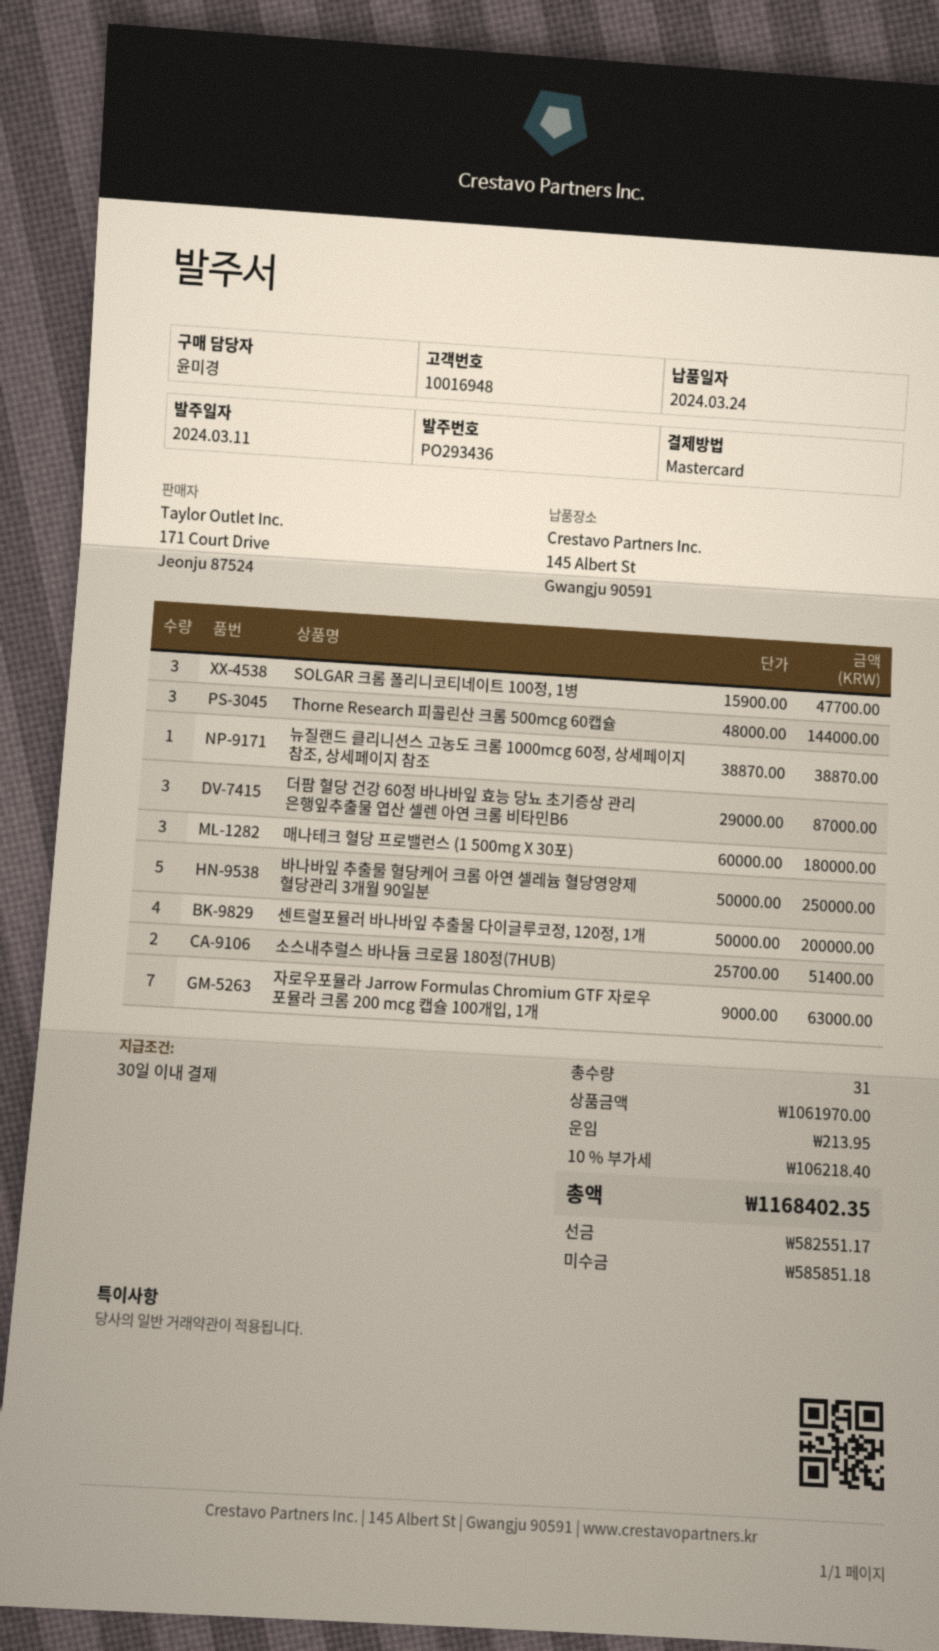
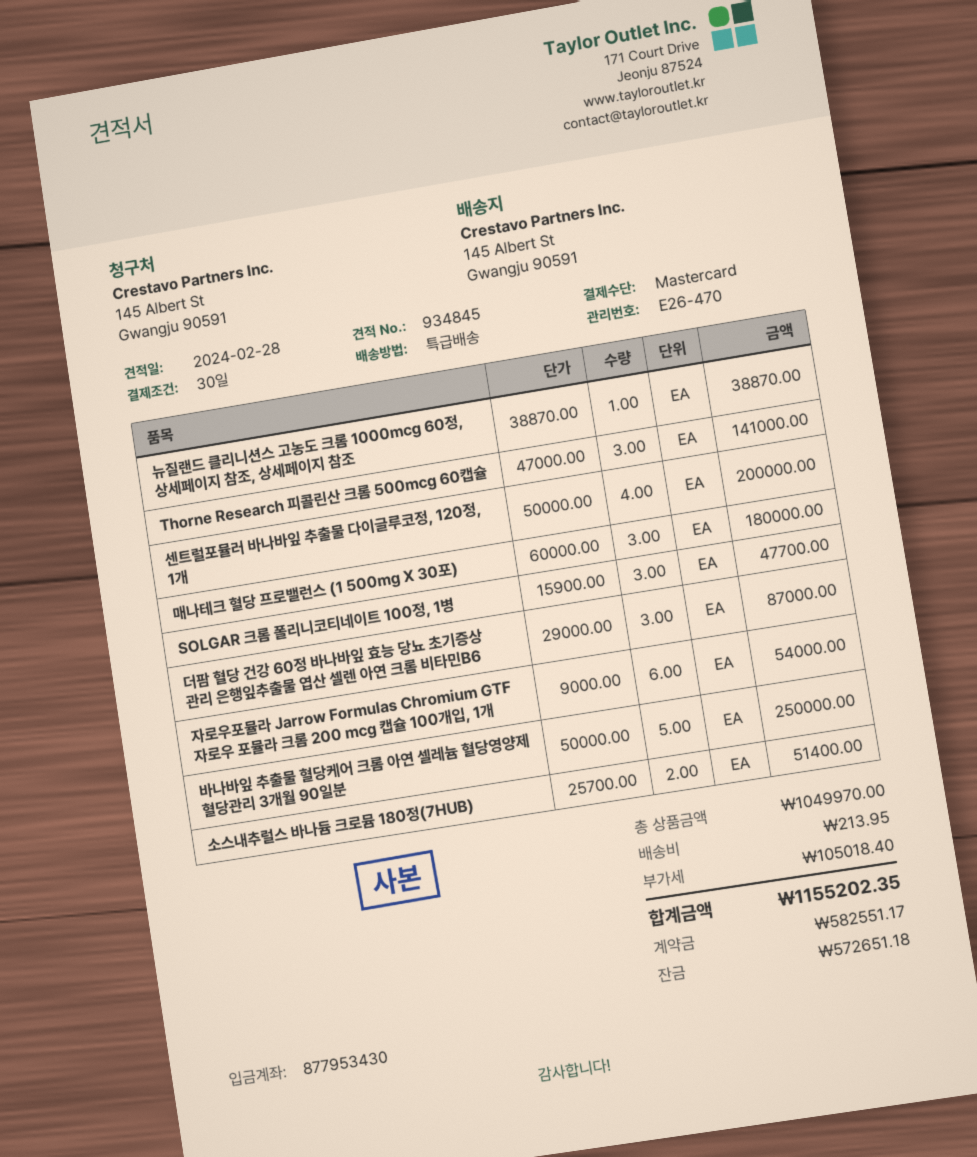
Thorne Research 피콜린산 크롬 500mcg 60캡슐: 3 x 48000.00 = 144000.00 -> 3 x 47000.00 = 141000.00
자로우포뮬라 Jarrow Formulas Chromium GTF 자로우 포뮬라 크롬 200 mcg 캡슐 100개입, 1개: 7 x 9000.00 = 63000.00 -> 6 x 9000.00 = 54000.00
subtotal: 1061970.00 -> 1049970.00
tax: 106218.40 -> 105018.40
total: 1168402.35 -> 1155202.35
balance: 585851.18 -> 572651.18

